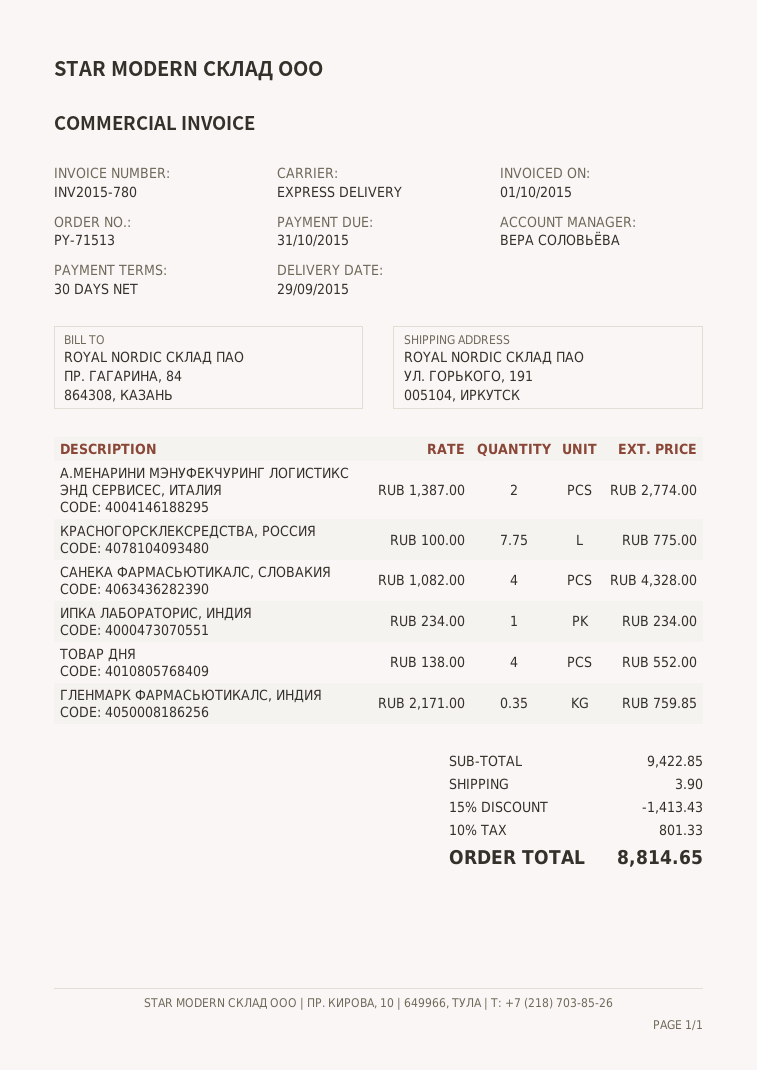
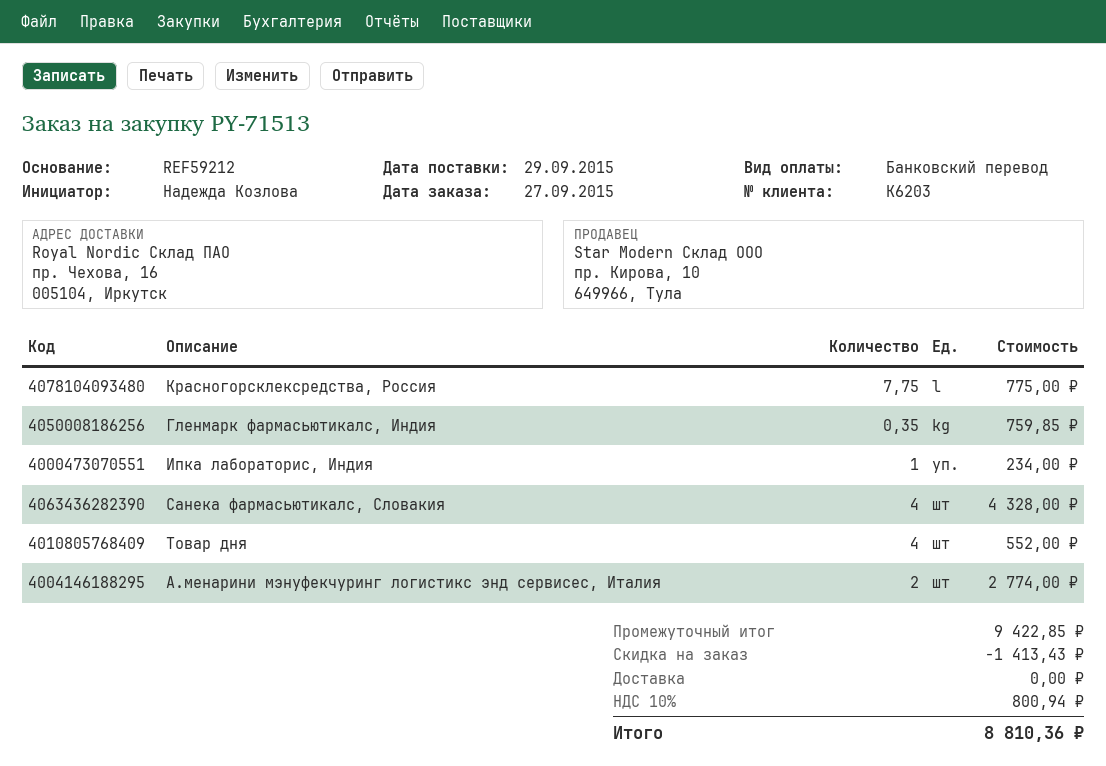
ship to: УЛ. ГОРЬКОГО, 191, 005104, ИРКУТСК -> пр. Чехова, 16, 005104, Иркутск
shipping: 3.90 -> 0.00
tax: 10% = 801.33 -> 10% = 800.94
total: 8814.65 -> 8810.36

